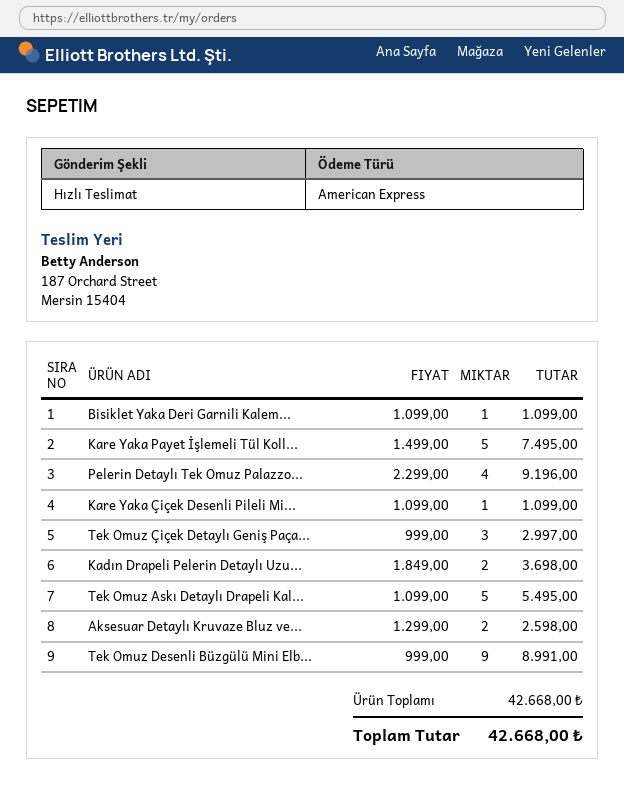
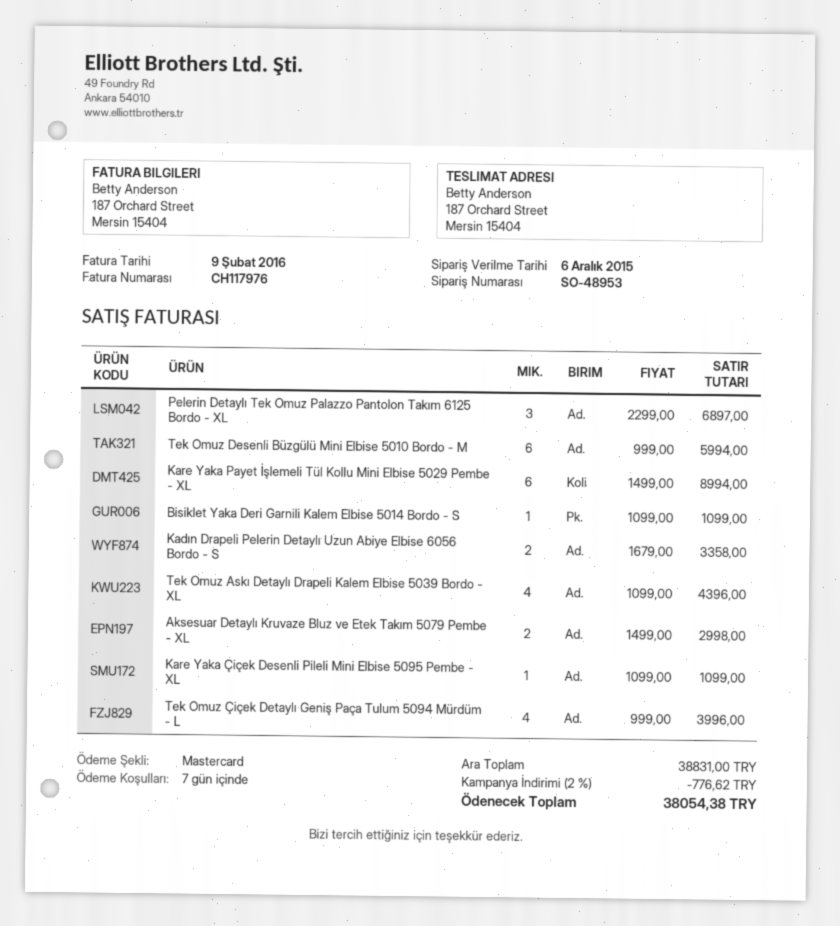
payment method: American Express -> Mastercard
Kare Yaka Payet İşlemeli Tül Koll...: 5 x 1499.00 = 7495.00 -> 6 x 1499.00 = 8994.00
Pelerin Detaylı Tek Omuz Palazzo...: 4 x 2299.00 = 9196.00 -> 3 x 2299.00 = 6897.00
Tek Omuz Çiçek Detaylı Geniş Paça...: 3 x 999.00 = 2997.00 -> 4 x 999.00 = 3996.00
Kadın Drapeli Pelerin Detaylı Uzu...: 2 x 1849.00 = 3698.00 -> 2 x 1679.00 = 3358.00
Tek Omuz Askı Detaylı Drapeli Kal...: 5 x 1099.00 = 5495.00 -> 4 x 1099.00 = 4396.00
Aksesuar Detaylı Kruvaze Bluz ve...: 2 x 1299.00 = 2598.00 -> 2 x 1499.00 = 2998.00
Tek Omuz Desenli Büzgülü Mini Elb...: 9 x 999.00 = 8991.00 -> 6 x 999.00 = 5994.00
subtotal: 42668.00 -> 38831.00
discount: none -> 2% = 776.62
total: 42668.00 -> 38054.38

